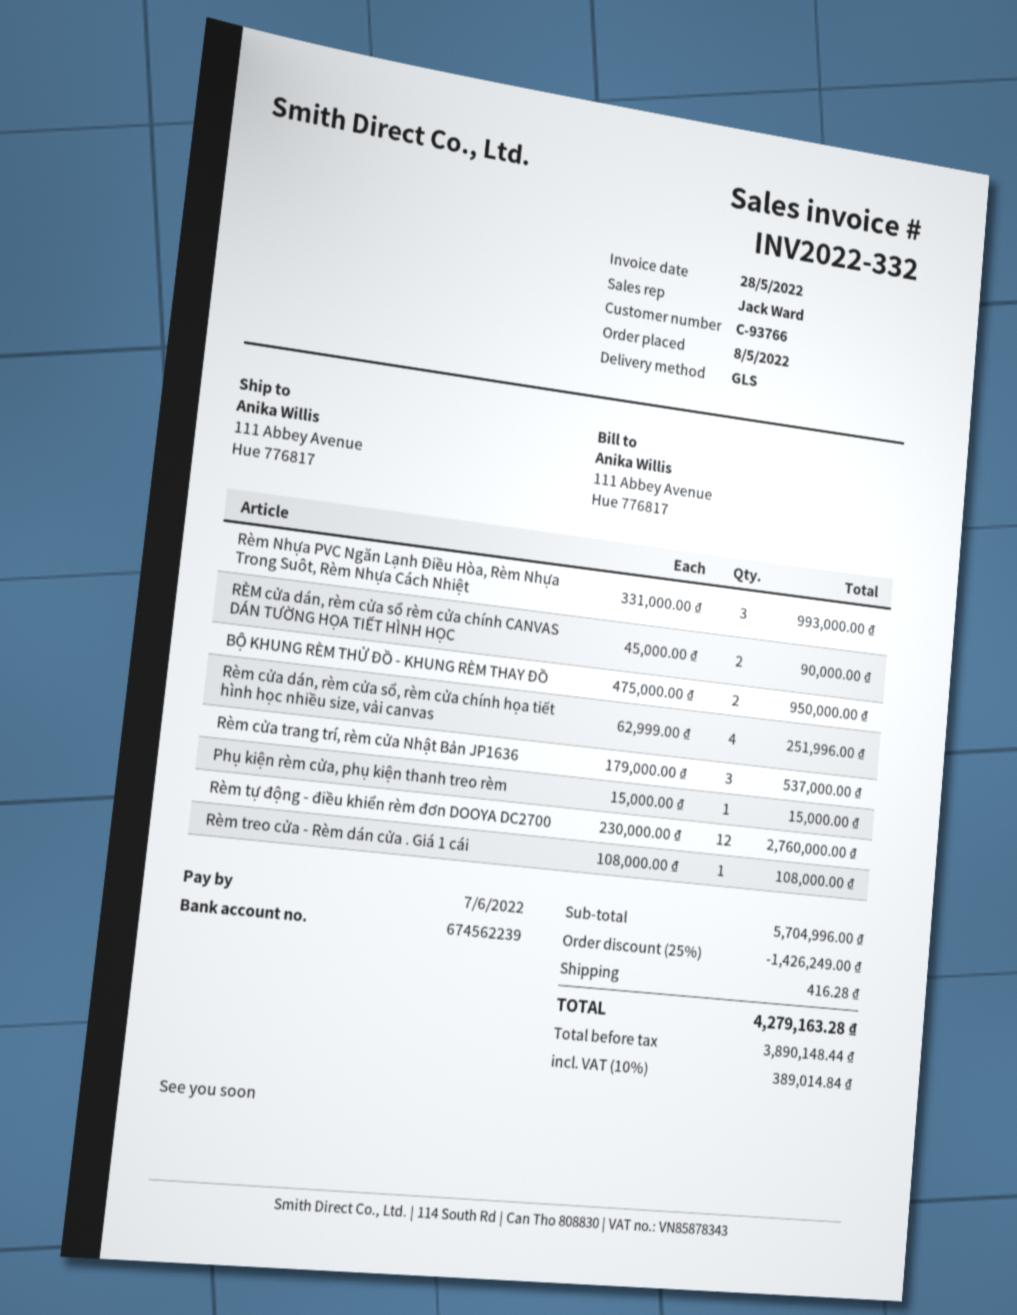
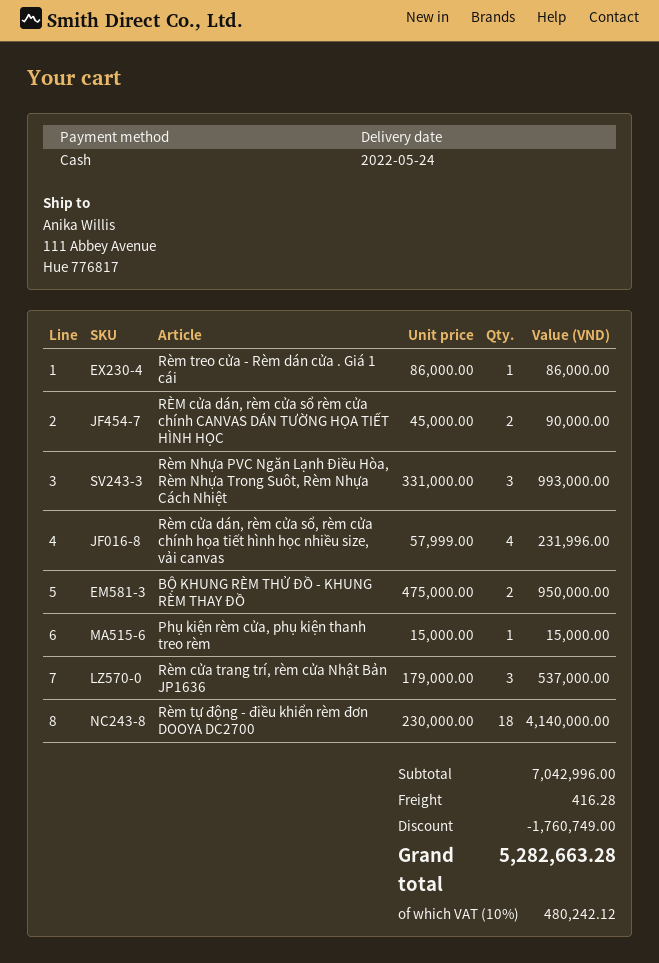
Rèm cửa dán, rèm cửa sổ, rèm cửa chính họa tiết hình học nhiều size, vải canvas: 4 x 62999.00 = 251996.00 -> 4 x 57999.00 = 231996.00
Rèm tự động - điều khiển rèm đơn DOOYA DC2700: 12 x 230000.00 = 2760000.00 -> 18 x 230000.00 = 4140000.00
Rèm treo cửa - Rèm dán cửa . Giá 1 cái: 1 x 108000.00 = 108000.00 -> 1 x 86000.00 = 86000.00
subtotal: 5704996.00 -> 7042996.00
discount: 1426249.00 -> 1760749.00
tax: 10% = 389014.84 -> 10% = 480242.12
total: 4279163.28 -> 5282663.28

